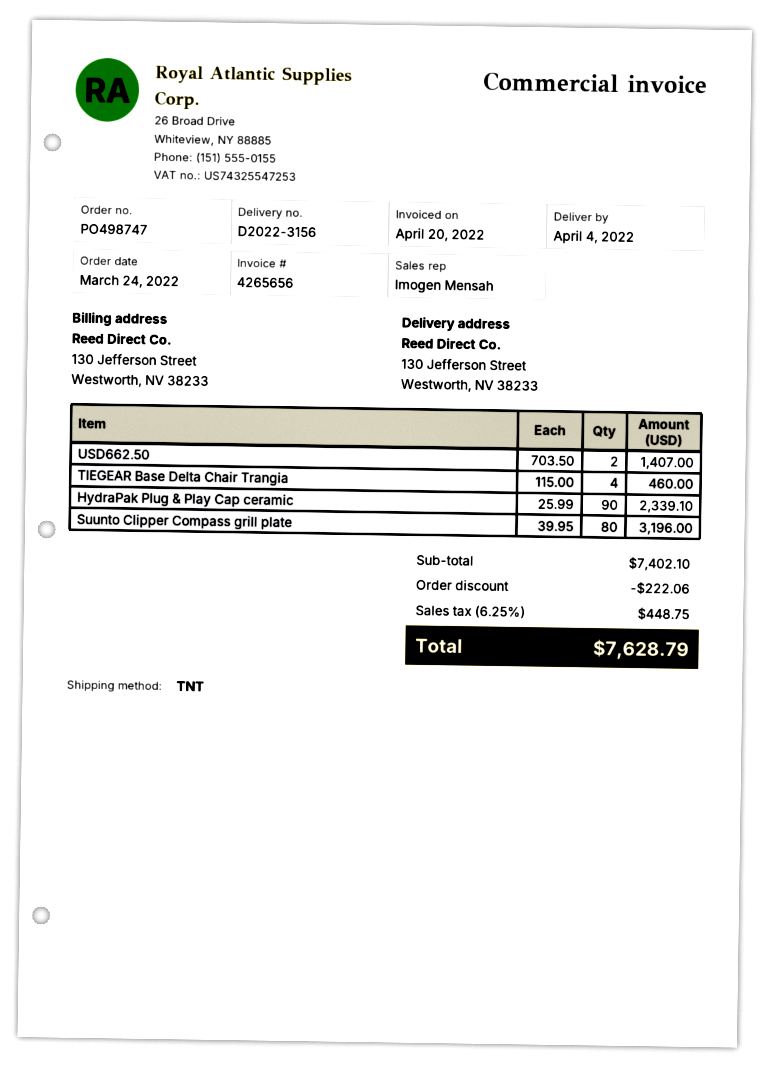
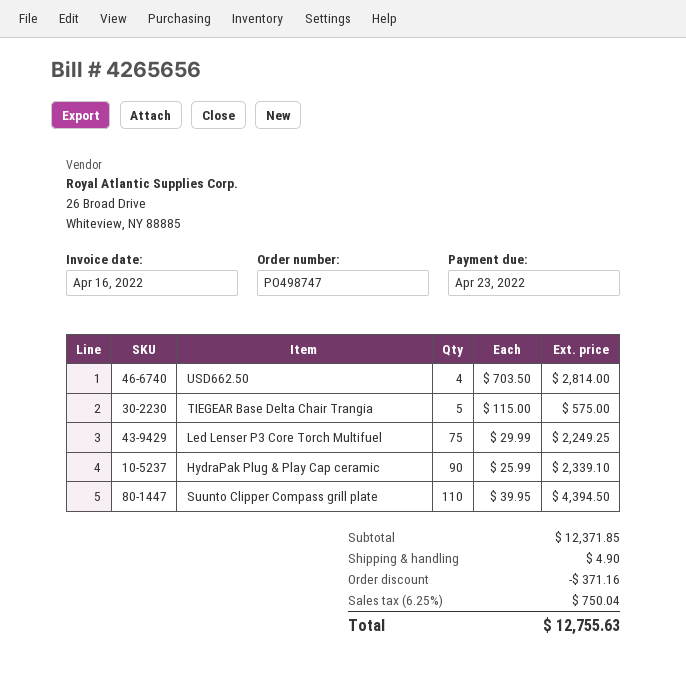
invoice date: 2022-04-20 -> 2022-04-16
USD662.50: 2 x 703.50 = 1407.00 -> 4 x 703.50 = 2814.00
TIEGEAR Base Delta Chair Trangia: 4 x 115.00 = 460.00 -> 5 x 115.00 = 575.00
Suunto Clipper Compass grill plate: 80 x 39.95 = 3196.00 -> 110 x 39.95 = 4394.50
Led Lenser P3 Core Torch Multifuel: none -> 75 x 29.99 = 2249.25
subtotal: 7402.10 -> 12371.85
discount: 222.06 -> 371.16
shipping: none -> 4.90
tax: 6.25% = 448.75 -> 6.25% = 750.04
total: 7628.79 -> 12755.63

